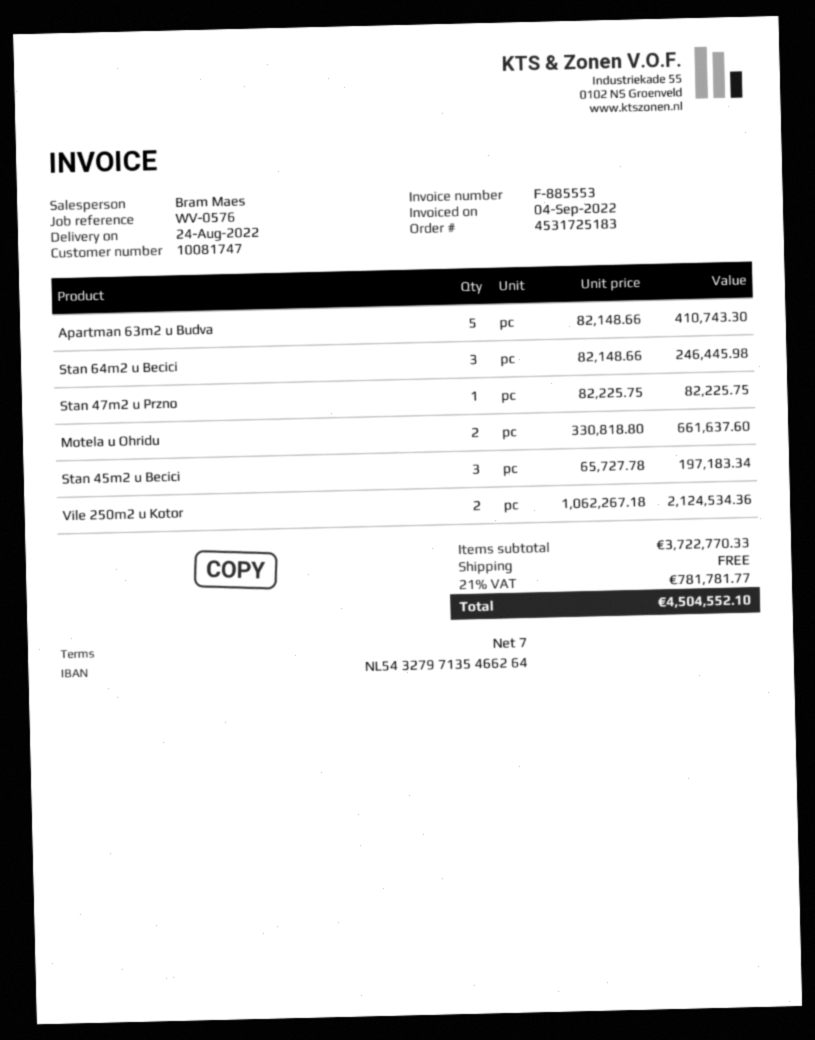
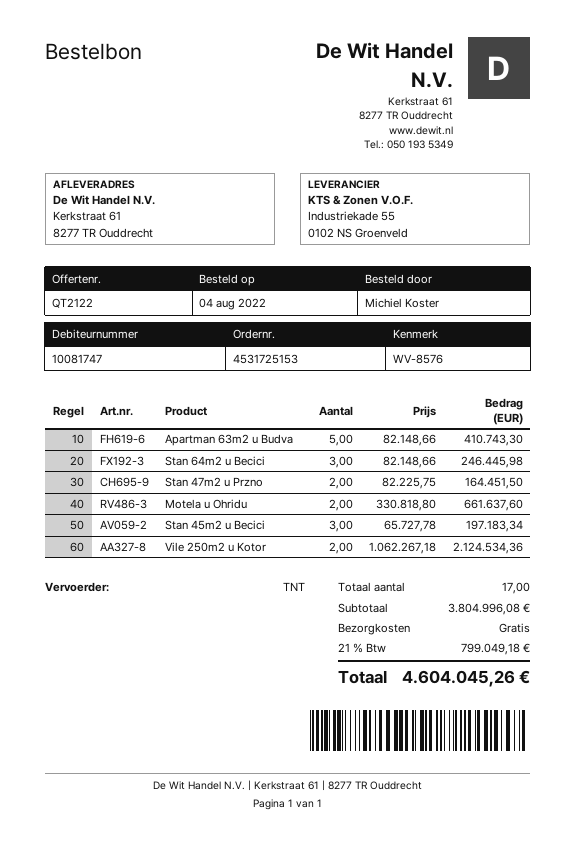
order number: 4531725183 -> 4531725153
reference: WV-0576 -> WV-8576
Stan 47m2 u Przno: 1 x 82225.75 = 82225.75 -> 2 x 82225.75 = 164451.50
subtotal: 3722770.33 -> 3804996.08
tax: 21% = 781781.77 -> 21% = 799049.18
total: 4504552.10 -> 4604045.26

